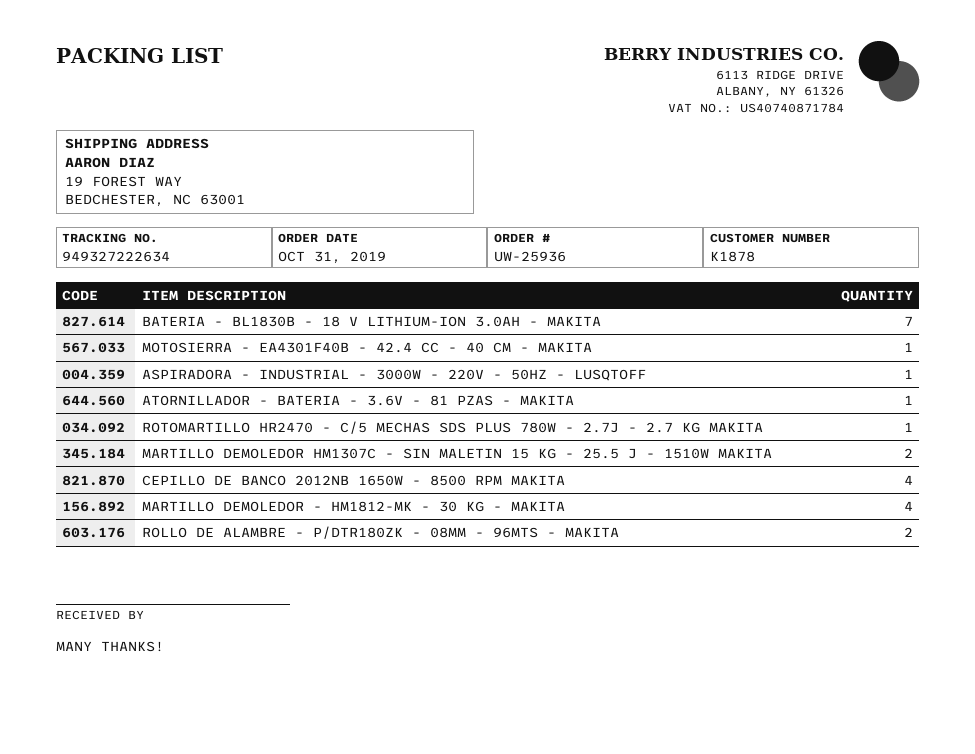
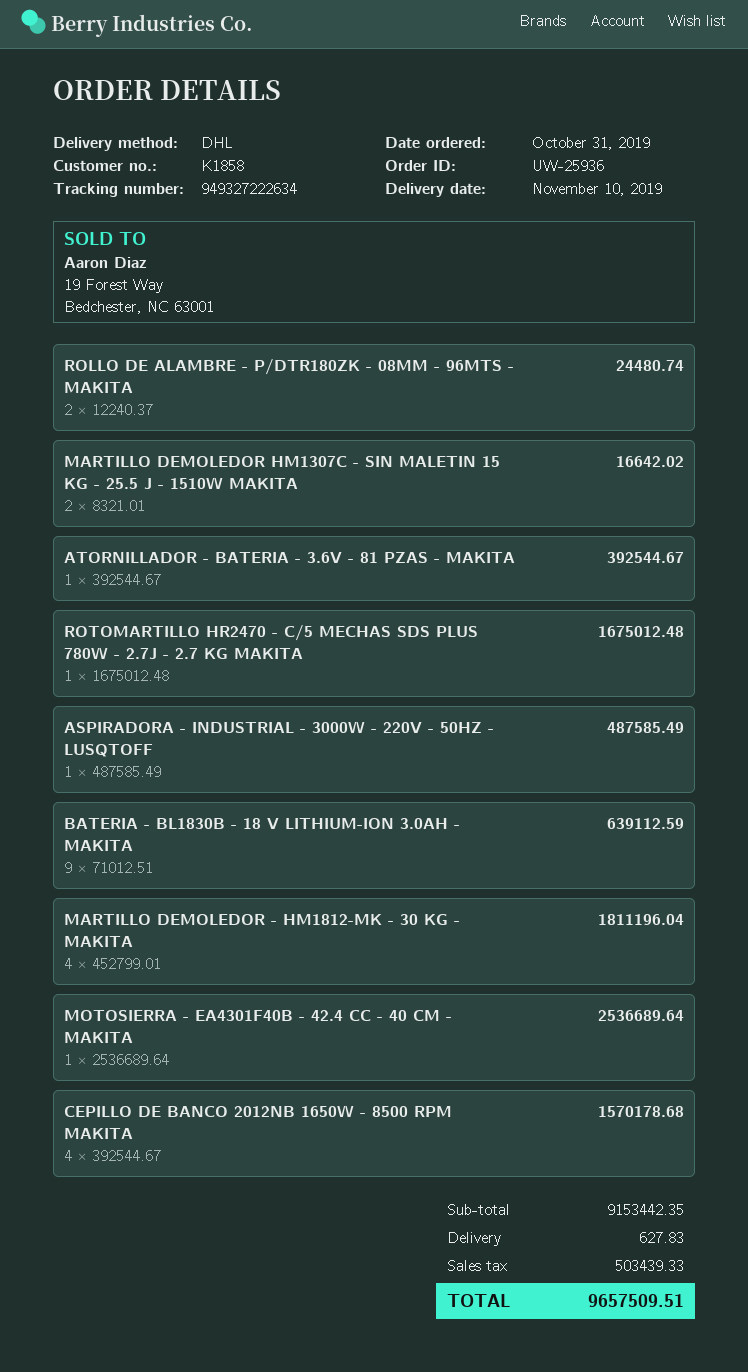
customer number: K1878 -> K1858
BATERIA - BL1830B - 18 V LITHIUM-ION 3.0AH - MAKITA: 7 -> 9

